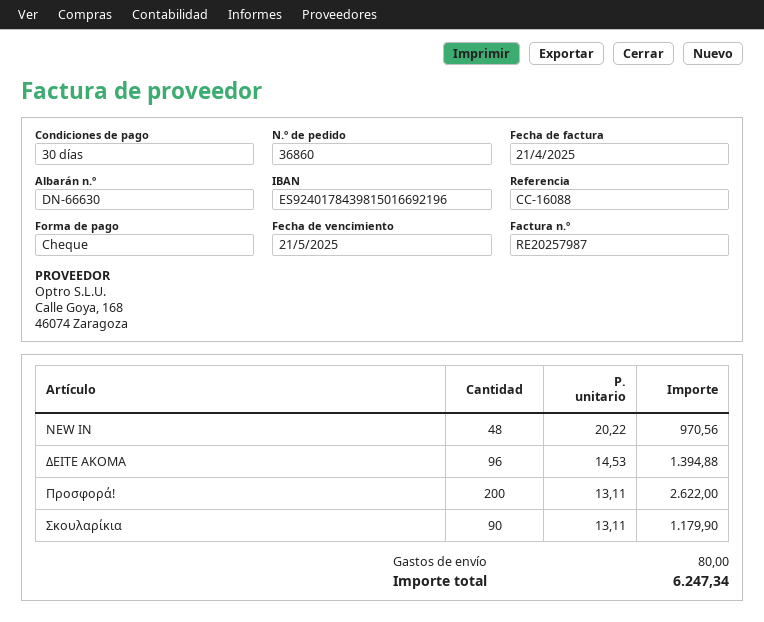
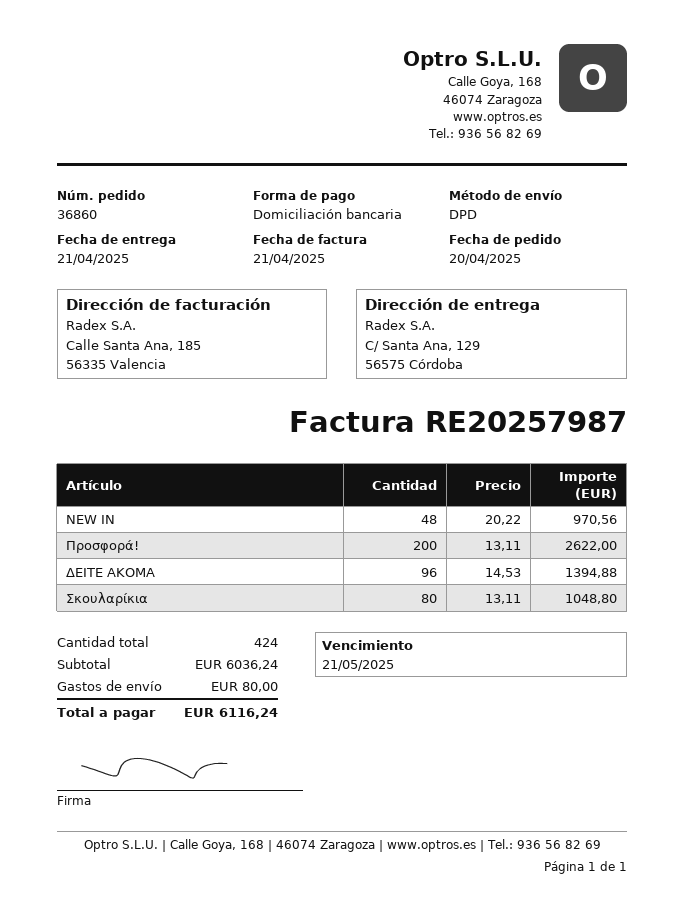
payment method: cheque -> direct debit
Σκουλαρίκια: 90 x 13.11 = 1179.90 -> 80 x 13.11 = 1048.80
total: 6247.34 -> 6116.24

